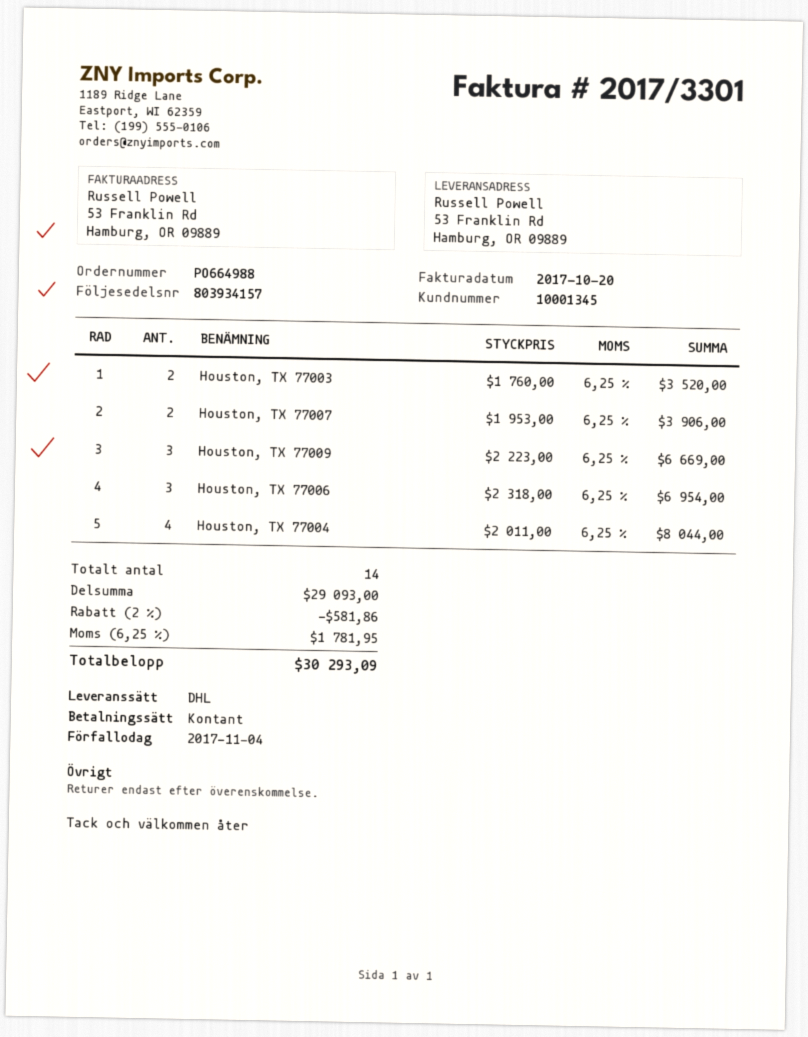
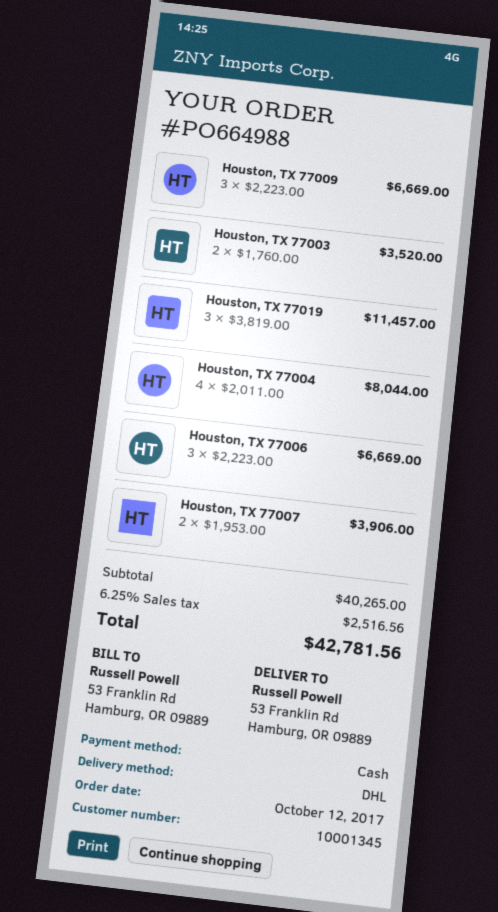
Houston, TX 77006: 3 x 2318.00 = 6954.00 -> 3 x 2223.00 = 6669.00
Houston, TX 77019: none -> 3 x 3819.00 = 11457.00
subtotal: 29093.00 -> 40265.00
discount: 2% = 581.86 -> none
tax: 6.25% = 1781.95 -> 6.25% = 2516.56
total: 30293.09 -> 42781.56

